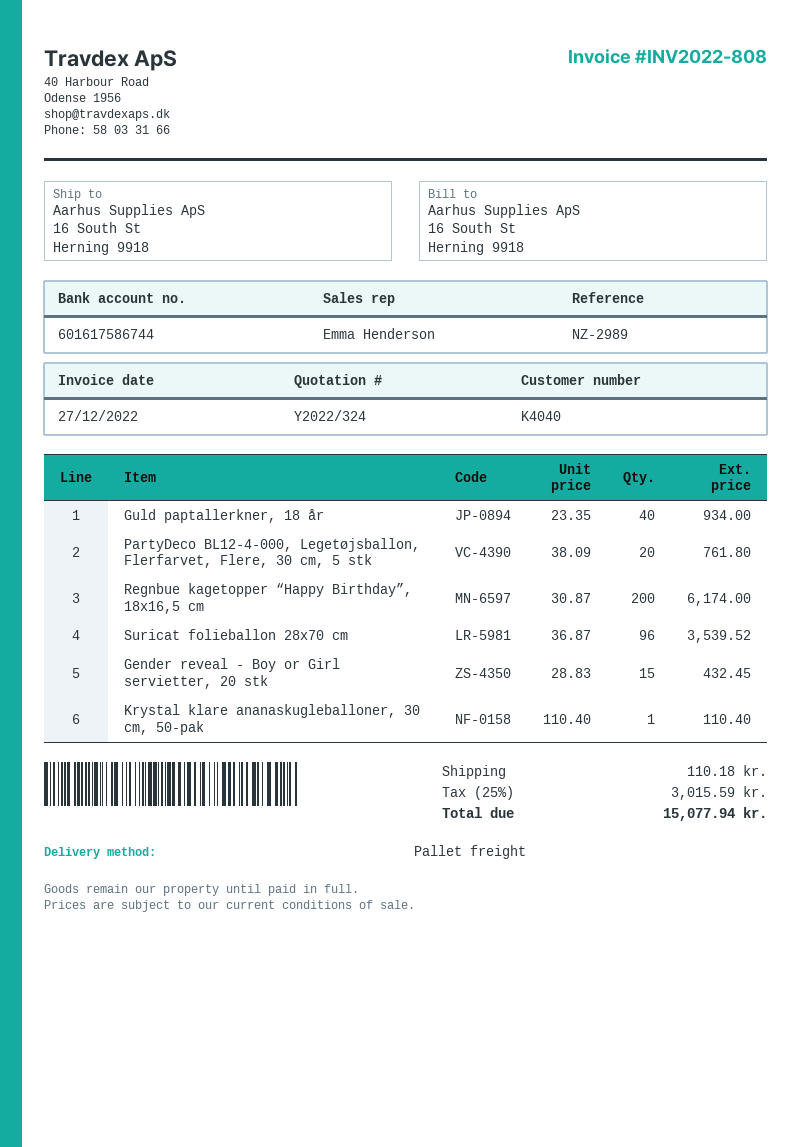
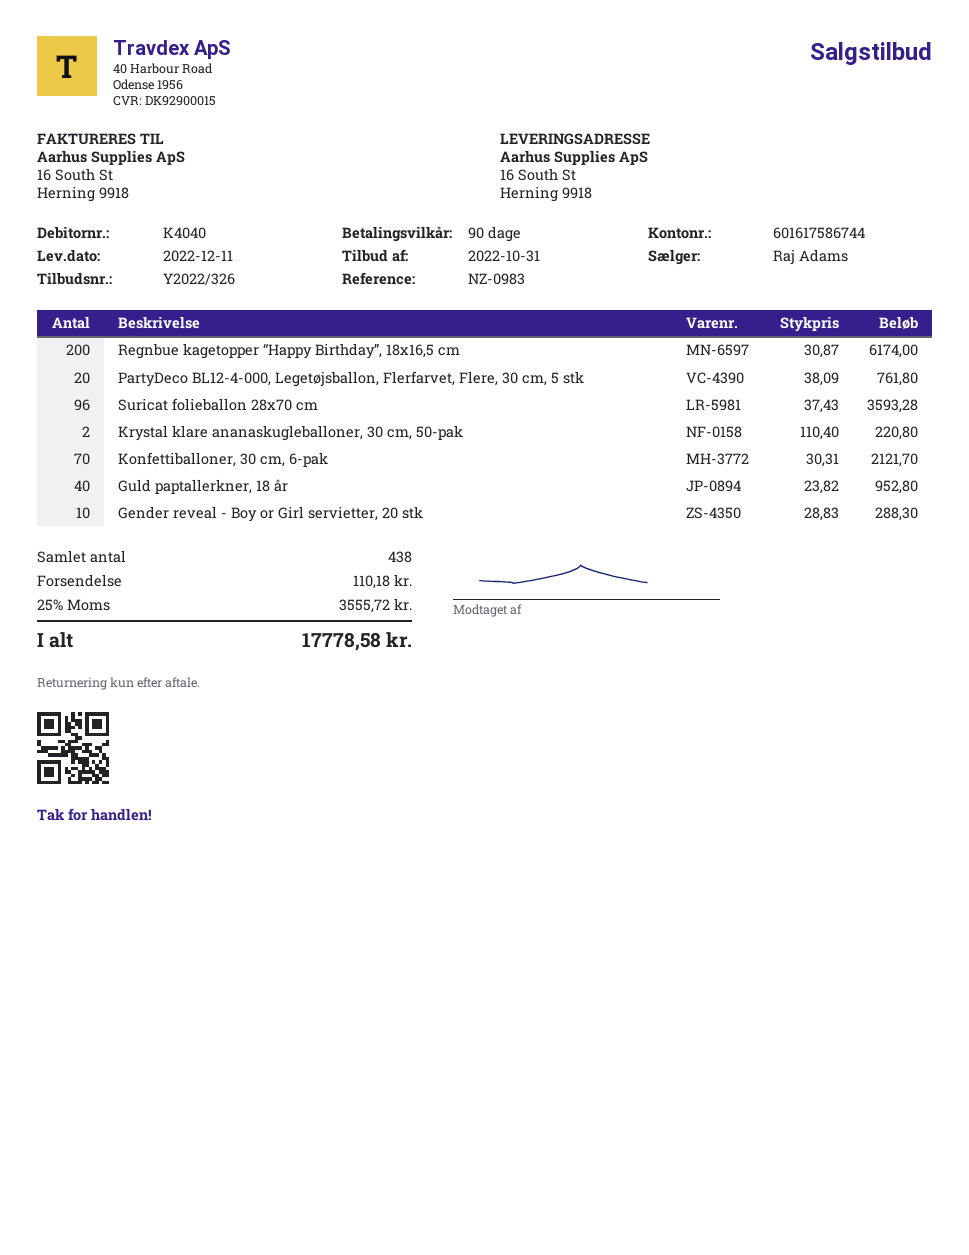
quote number: Y2022/324 -> Y2022/326
reference: NZ-2989 -> NZ-0983
sales rep: Emma Henderson -> Raj Adams
Guld paptallerkner, 18 år: 40 x 23.35 = 934.00 -> 40 x 23.82 = 952.80
Suricat folieballon 28x70 cm: 96 x 36.87 = 3539.52 -> 96 x 37.43 = 3593.28
Gender reveal - Boy or Girl servietter, 20 stk: 15 x 28.83 = 432.45 -> 10 x 28.83 = 288.30
Krystal klare ananaskugleballoner, 30 cm, 50-pak: 1 x 110.40 = 110.40 -> 2 x 110.40 = 220.80
Konfettiballoner, 30 cm, 6-pak: none -> 70 x 30.31 = 2121.70
tax: 25% = 3015.59 -> 25% = 3555.72
total: 15077.94 -> 17778.58

